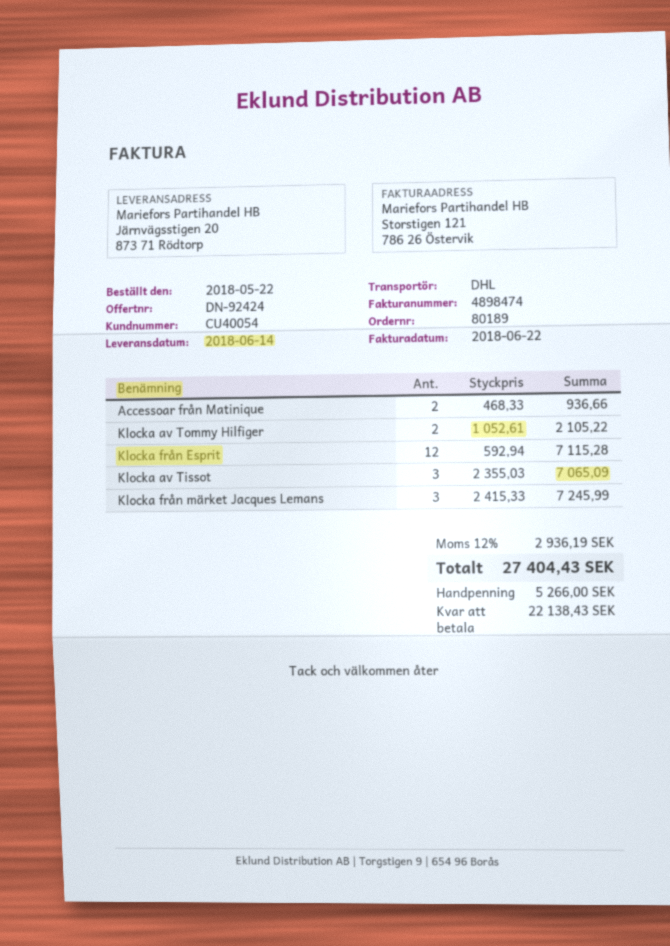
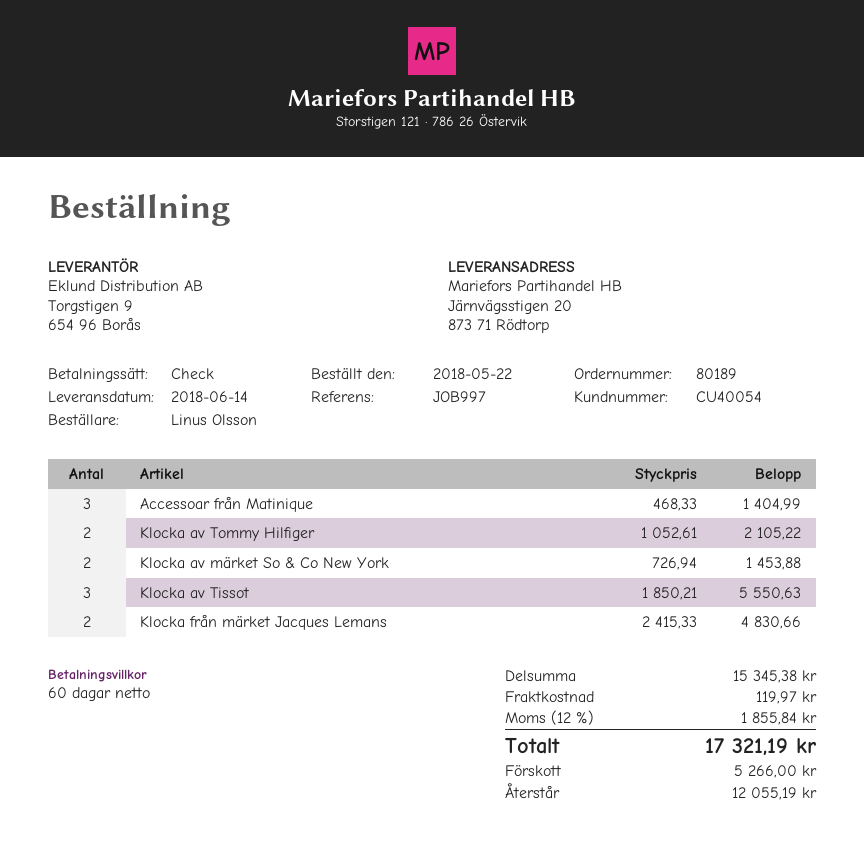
Accessoar från Matinique: 2 x 468.33 = 936.66 -> 3 x 468.33 = 1404.99
Klocka från Esprit: 12 x 592.94 = 7115.28 -> none
Klocka av Tissot: 3 x 2355.03 = 7065.09 -> 3 x 1850.21 = 5550.63
Klocka från märket Jacques Lemans: 3 x 2415.33 = 7245.99 -> 2 x 2415.33 = 4830.66
Klocka av märket So & Co New York: none -> 2 x 726.94 = 1453.88
shipping: none -> 119.97
tax: 12% = 2936.19 -> 12% = 1855.84
total: 27404.43 -> 17321.19
balance: 22138.43 -> 12055.19

